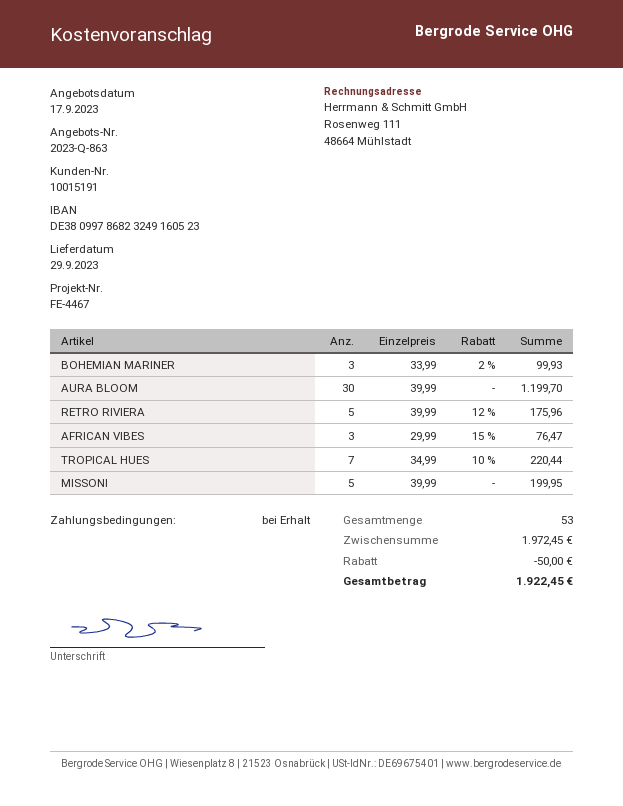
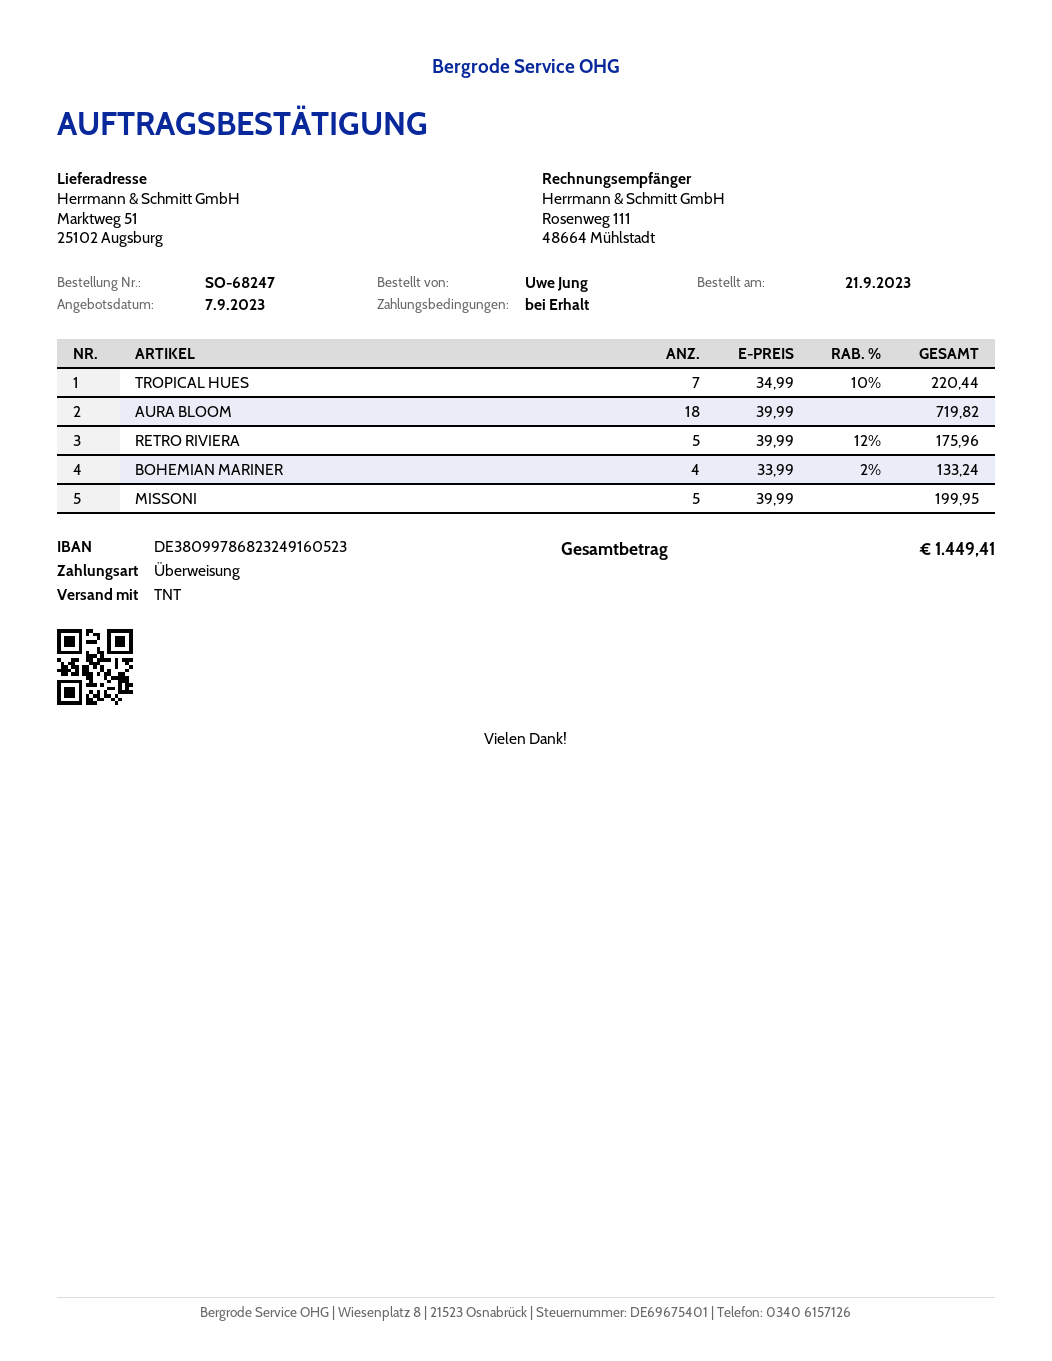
quote date: 2023-09-17 -> 2023-09-07
BOHEMIAN MARINER: 3 x 33.99 - 2% = 99.93 -> 4 x 33.99 - 2% = 133.24
AURA BLOOM: 30 x 39.99 = 1199.70 -> 18 x 39.99 = 719.82
AFRICAN VIBES: 3 x 29.99 - 15% = 76.47 -> none
discount: 50.00 -> none
total: 1922.45 -> 1449.41

